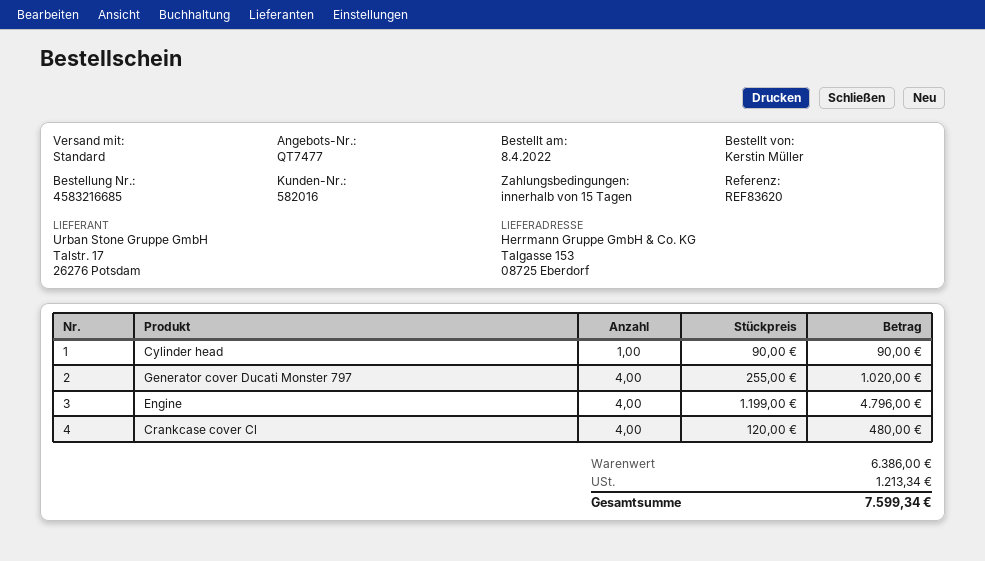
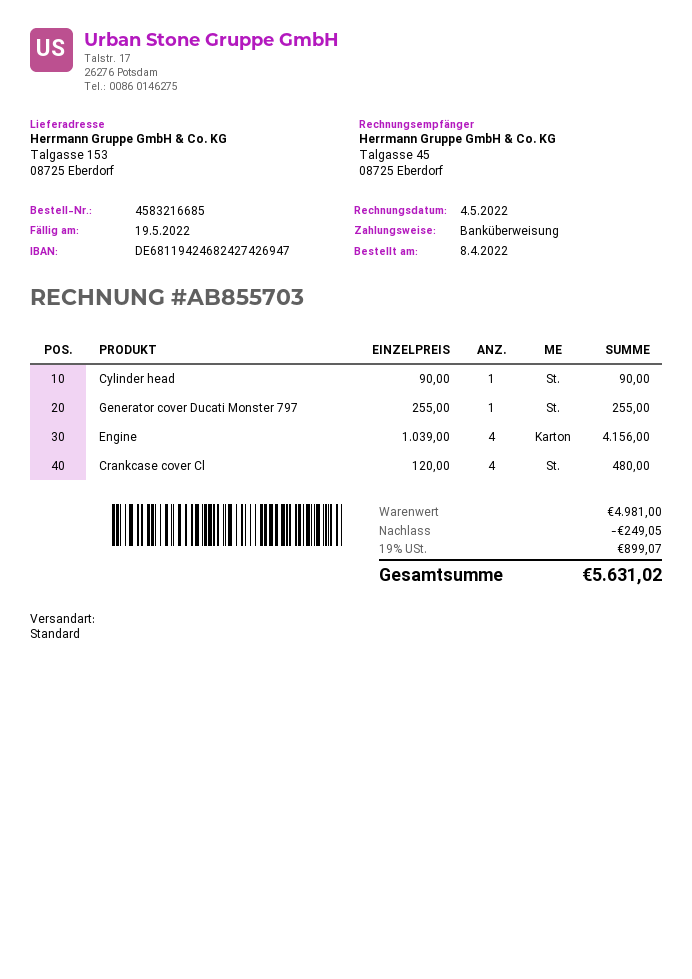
Generator cover Ducati Monster 797: 4 x 255.00 = 1020.00 -> 1 x 255.00 = 255.00
Engine: 4 x 1199.00 = 4796.00 -> 4 x 1039.00 = 4156.00
subtotal: 6386.00 -> 4981.00
discount: none -> 249.05
tax: 1213.34 -> 899.07
total: 7599.34 -> 5631.02

